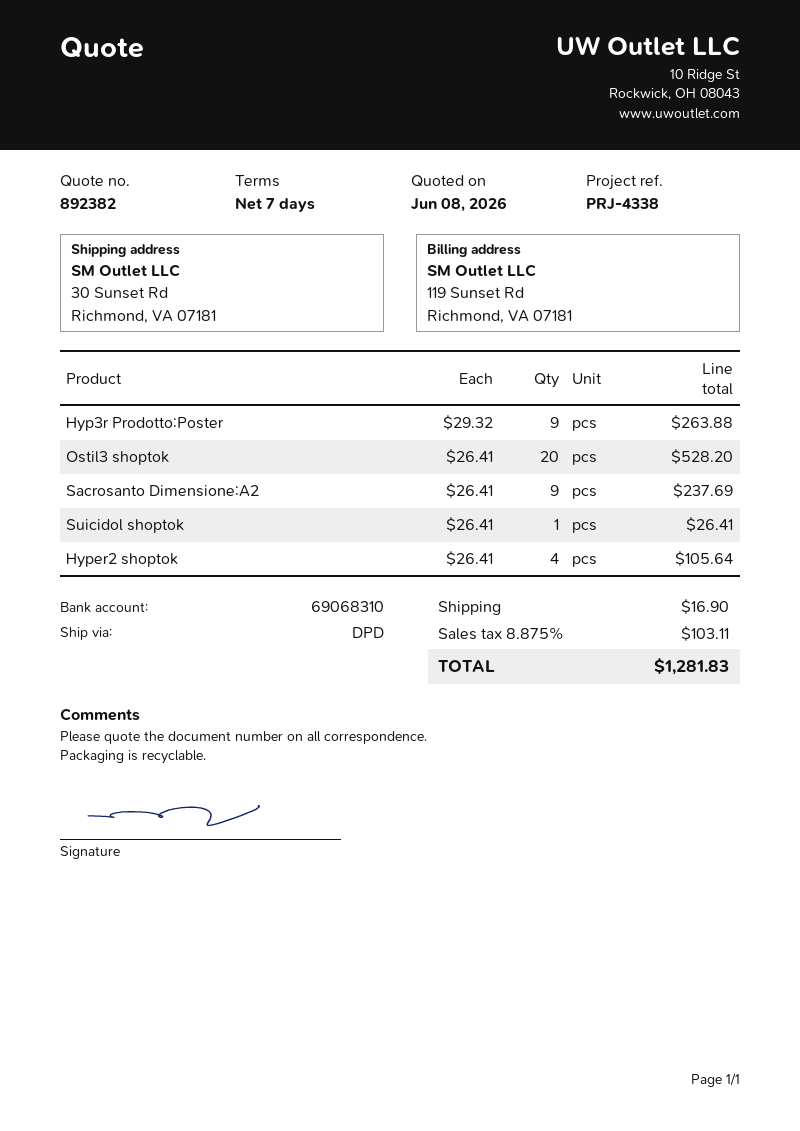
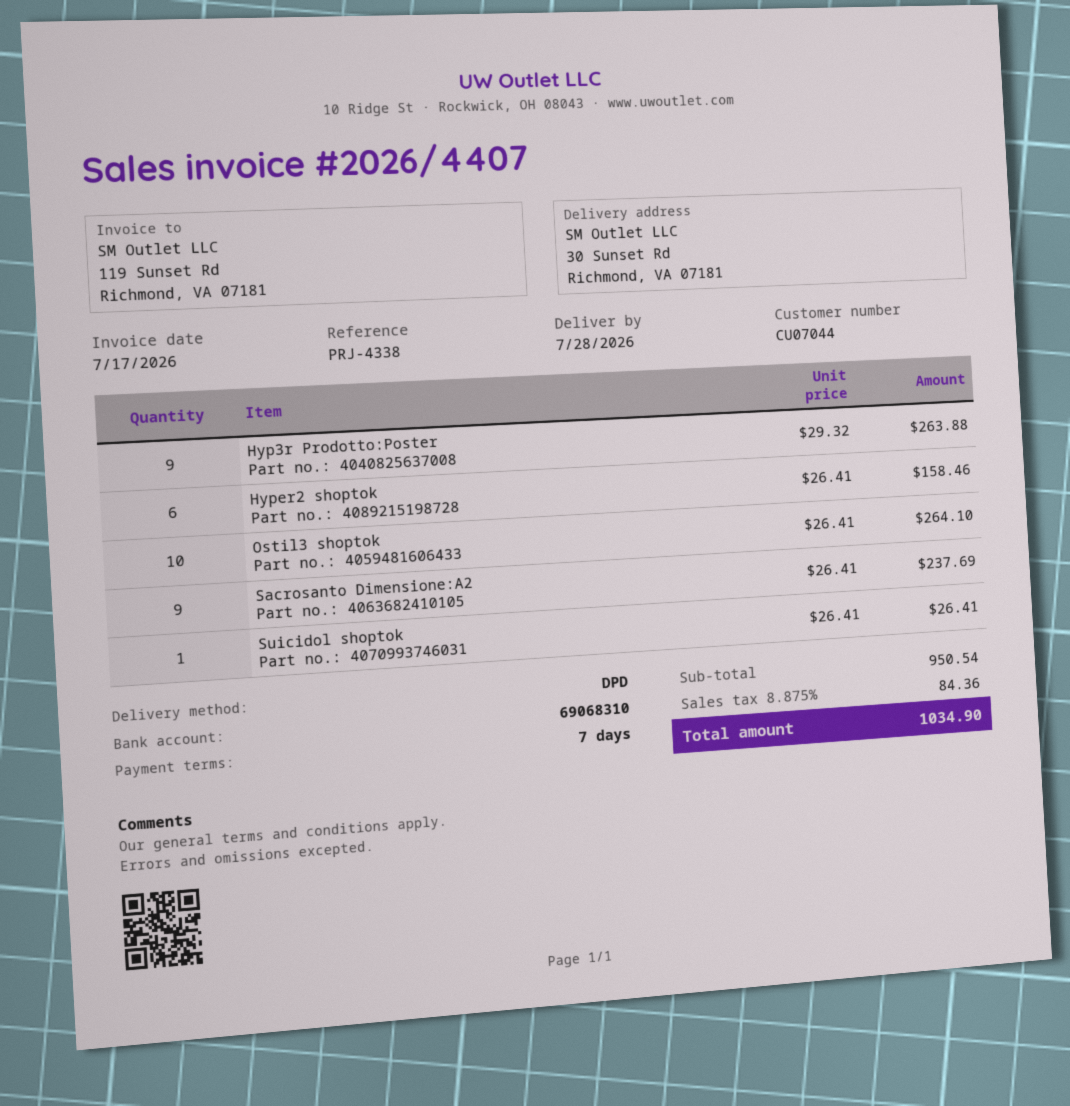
Ostil3 shoptok: 20 x 26.41 = 528.20 -> 10 x 26.41 = 264.10
Hyper2 shoptok: 4 x 26.41 = 105.64 -> 6 x 26.41 = 158.46
shipping: 16.90 -> none
tax: 8.875% = 103.11 -> 8.875% = 84.36
total: 1281.83 -> 1034.90

